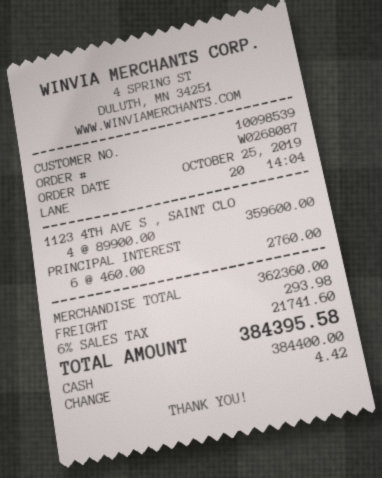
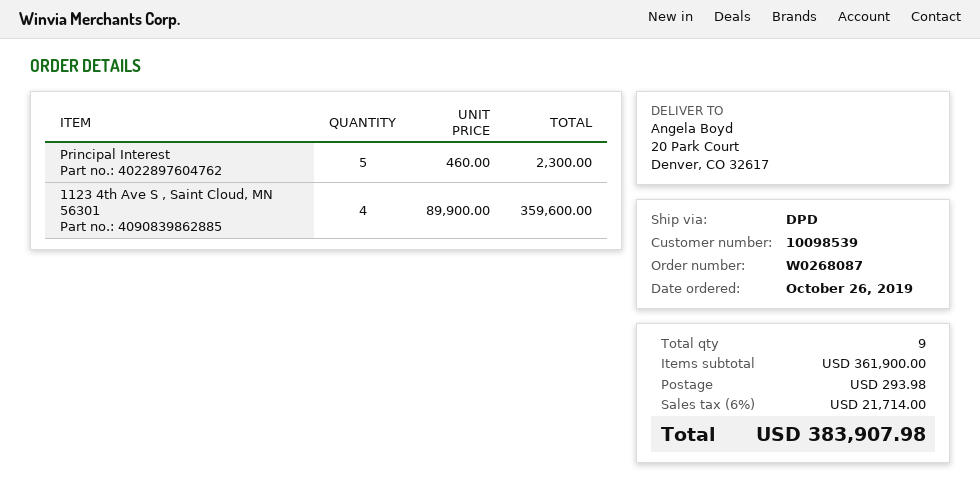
order date: 2019-10-25 -> 2019-10-26
PRINCIPAL INTEREST: 6 x 460.00 = 2760.00 -> 5 x 460.00 = 2300.00
subtotal: 362360.00 -> 361900.00
tax: 6% = 21741.60 -> 6% = 21714.00
total: 384395.58 -> 383907.98

